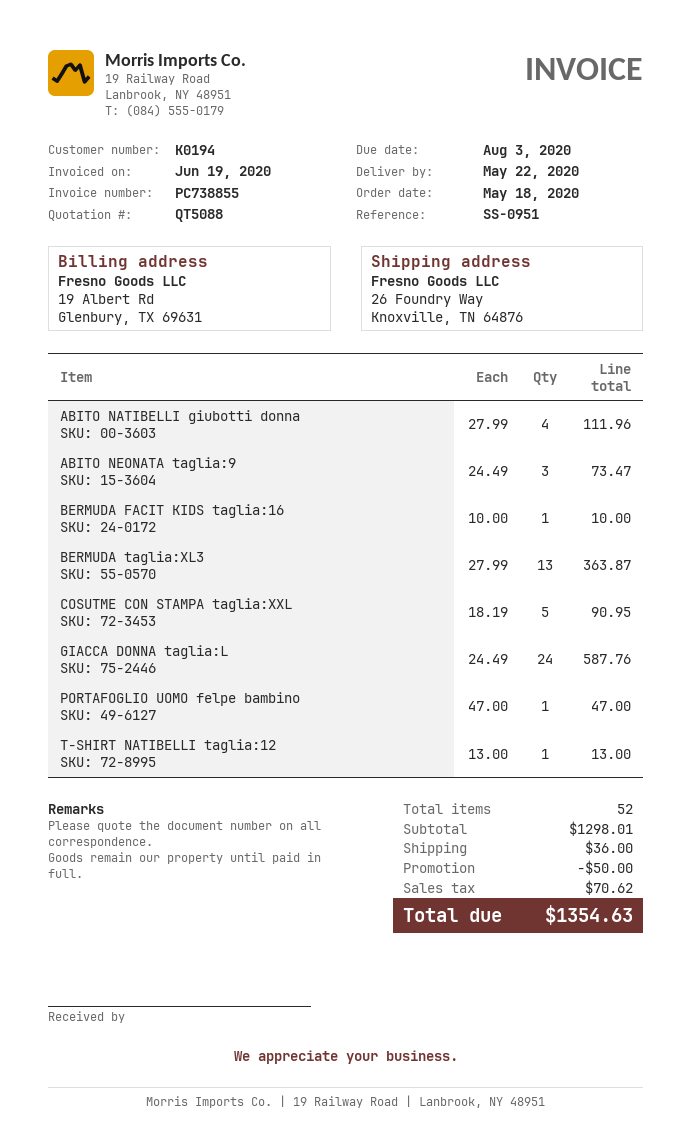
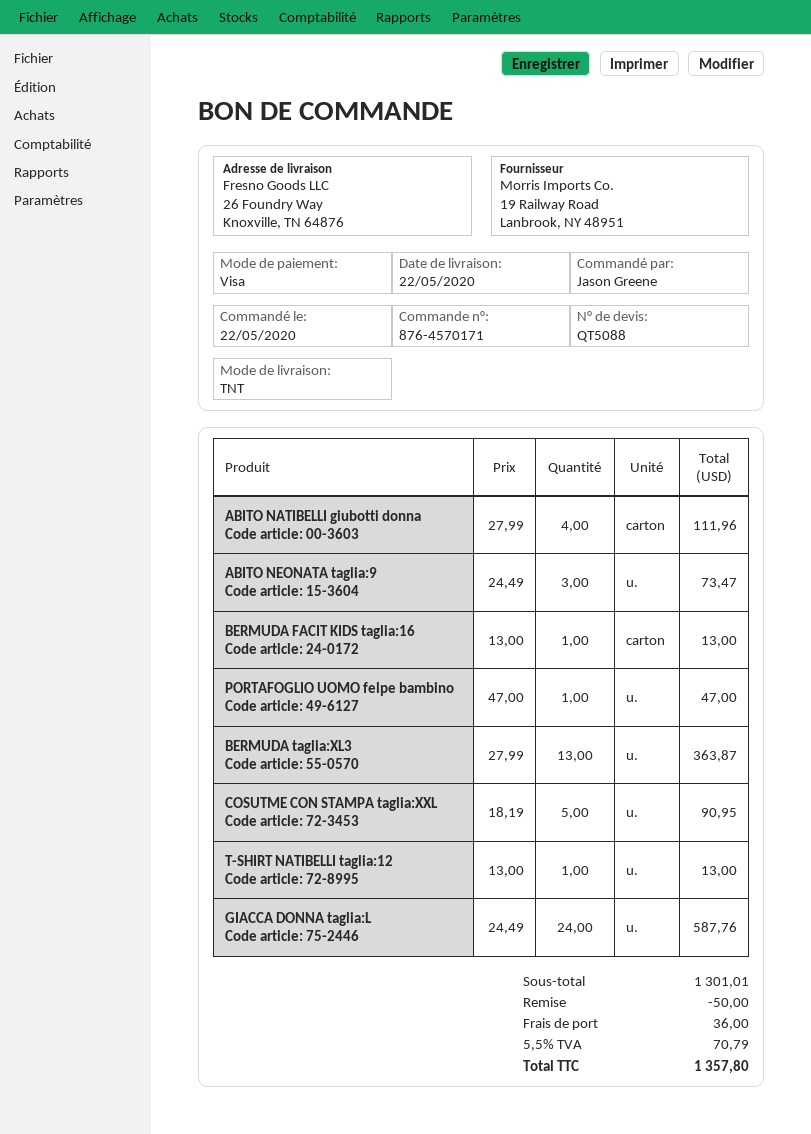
order date: 2020-05-18 -> 2020-05-22
BERMUDA FACIT KIDS taglia:16: 1 x 10.00 = 10.00 -> 1 x 13.00 = 13.00
subtotal: 1298.01 -> 1301.01
tax: 70.62 -> 70.79
total: 1354.63 -> 1357.80

